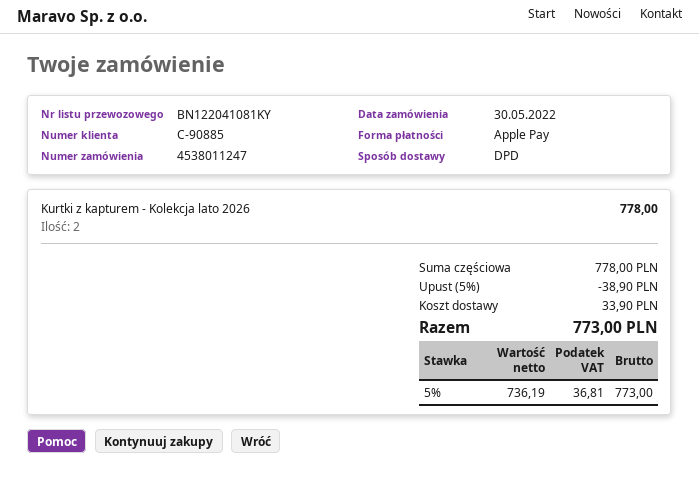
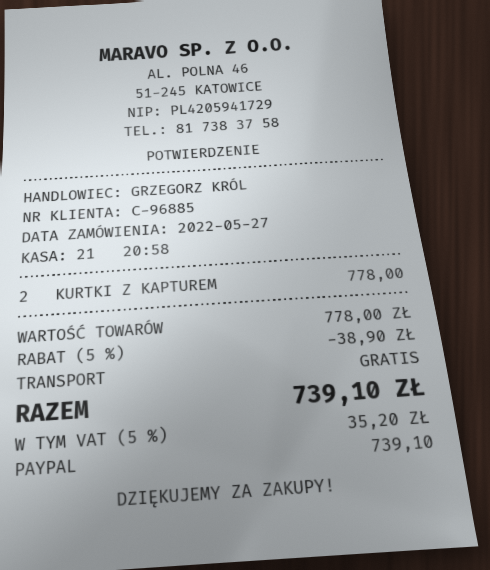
order date: 2022-05-30 -> 2022-05-27
customer number: C-90885 -> C-96885
payment method: Apple Pay -> PayPal
shipping: 33.90 -> 0.00
tax: 5% = 36.81 -> 5% = 35.20
total: 773.00 -> 739.10

